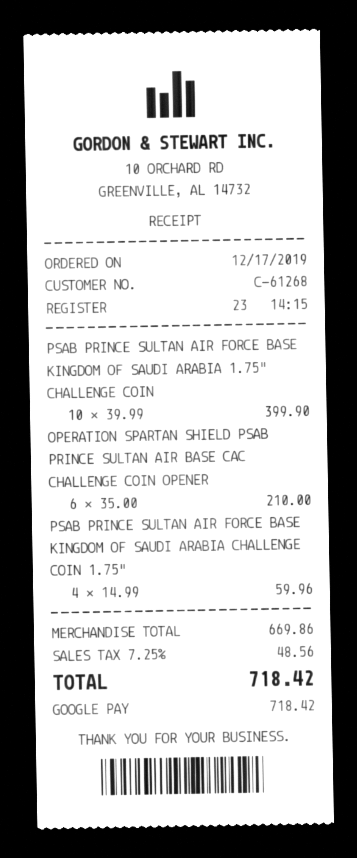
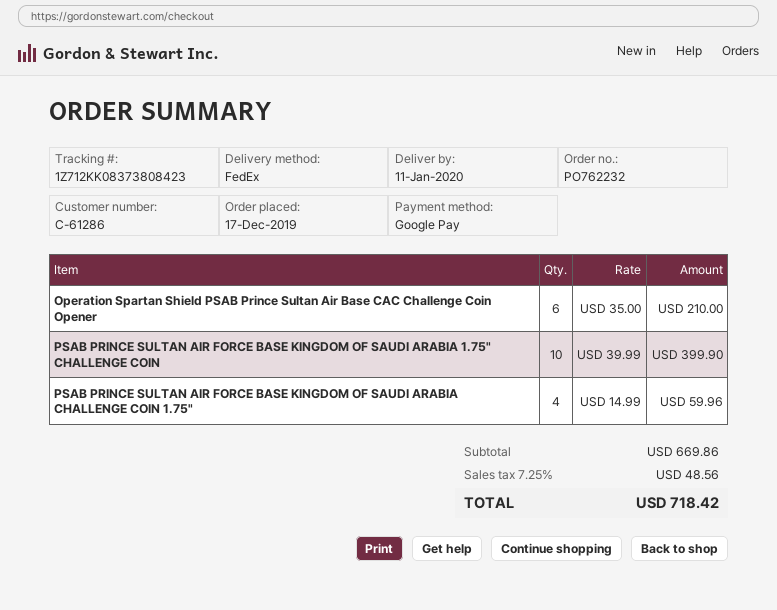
customer number: C-61268 -> C-61286

